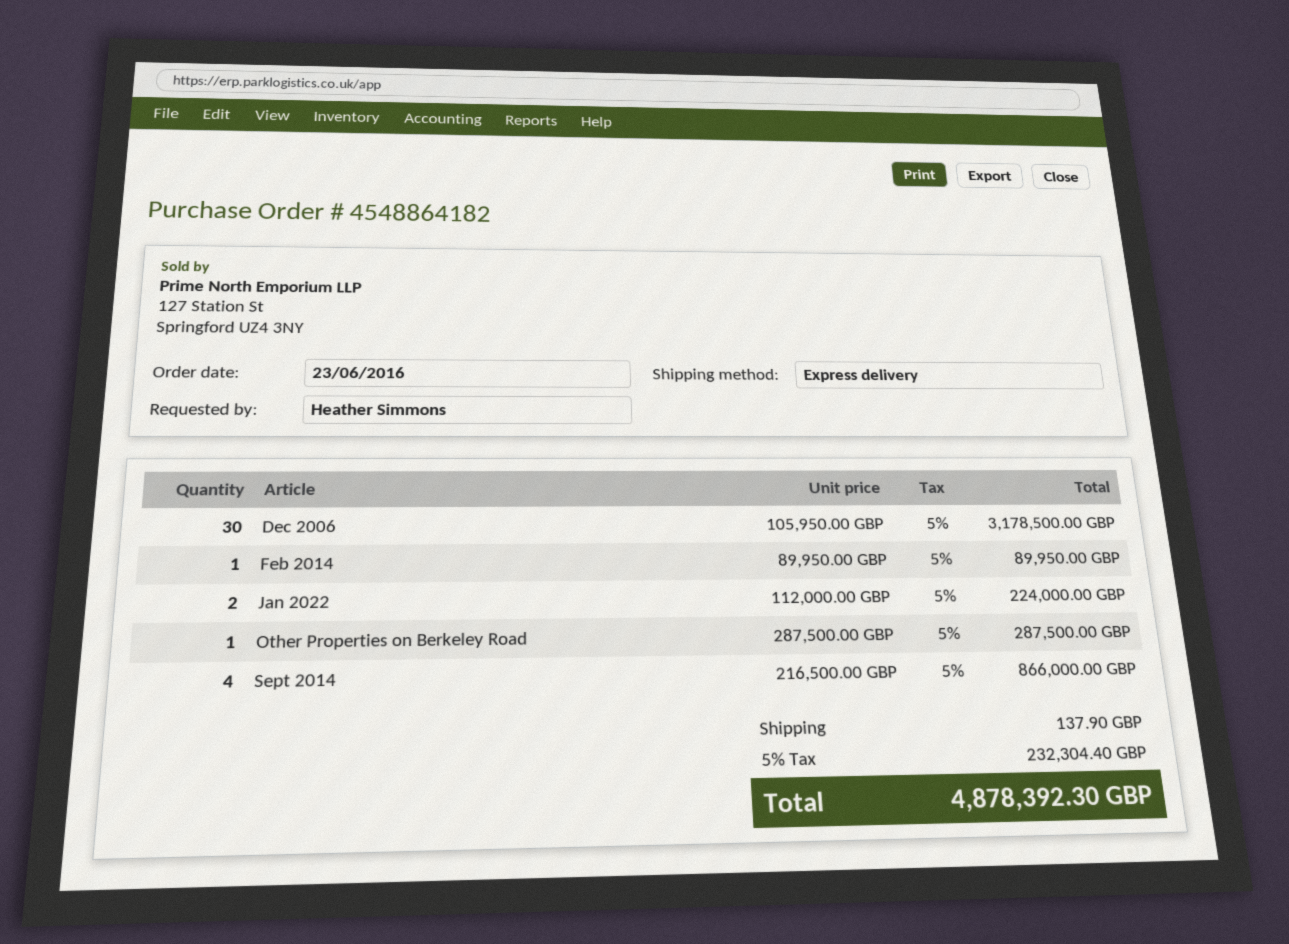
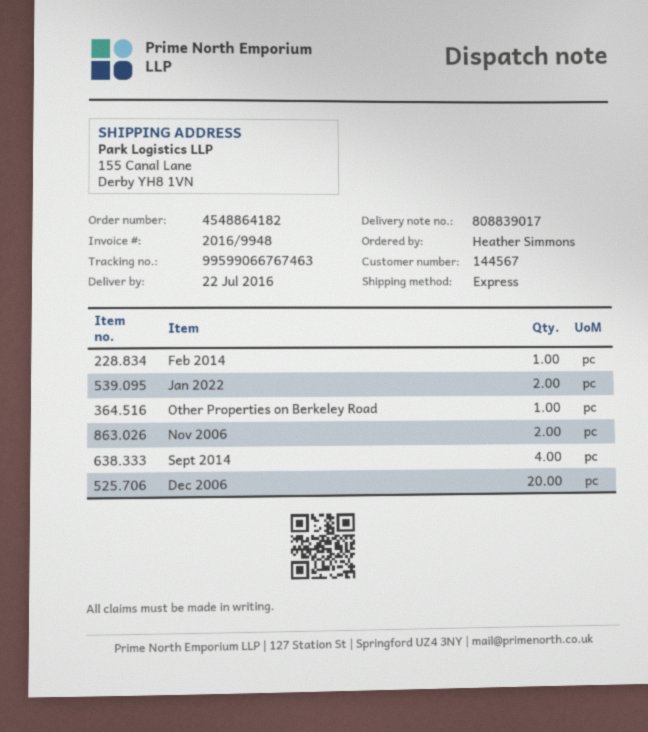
Dec 2006: 30 -> 20
Nov 2006: none -> 2

